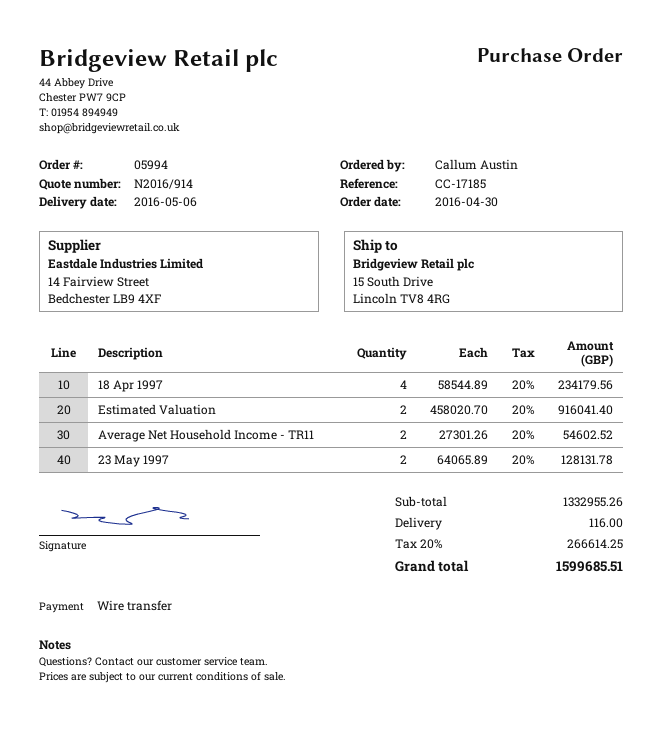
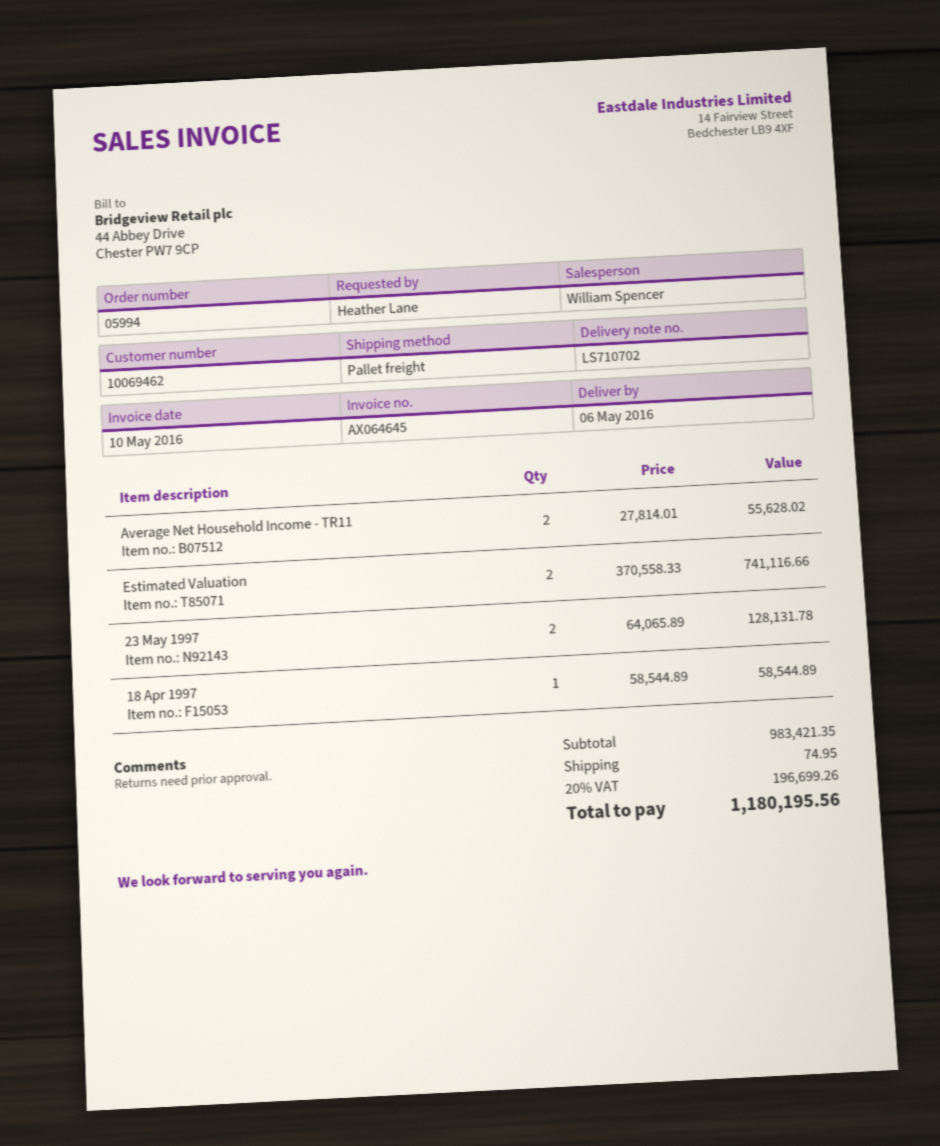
ordered by: Callum Austin -> Heather Lane
18 Apr 1997: 4 x 58544.89 = 234179.56 -> 1 x 58544.89 = 58544.89
Estimated Valuation: 2 x 458020.70 = 916041.40 -> 2 x 370558.33 = 741116.66
Average Net Household Income - TR11: 2 x 27301.26 = 54602.52 -> 2 x 27814.01 = 55628.02
subtotal: 1332955.26 -> 983421.35
shipping: 116.00 -> 74.95
tax: 20% = 266614.25 -> 20% = 196699.26
total: 1599685.51 -> 1180195.56

